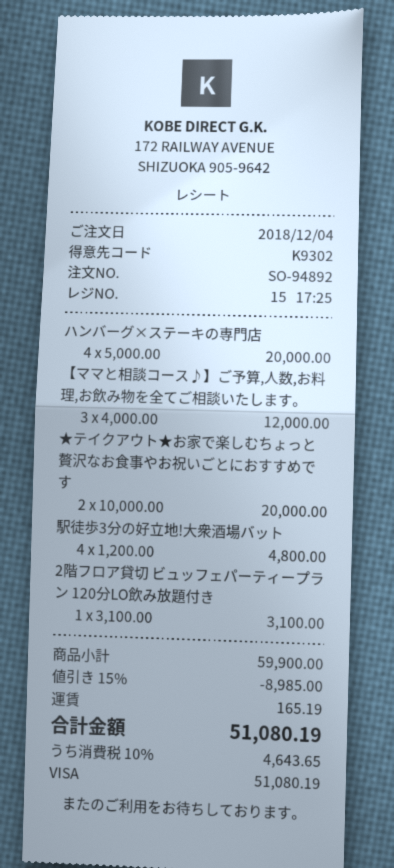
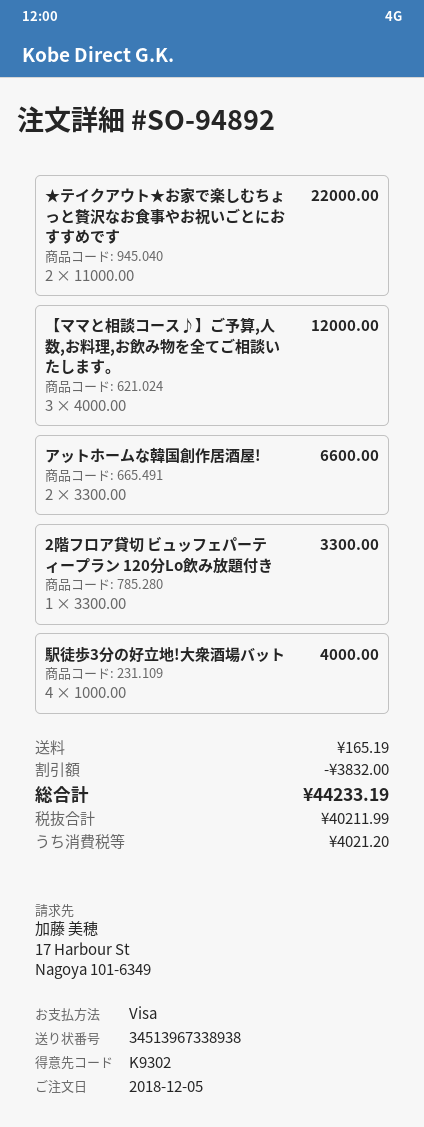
order date: 2018-12-04 -> 2018-12-05
ハンバーグ×ステーキの専門店: 4 x 5000.00 = 20000.00 -> none
★テイクアウト★お家で楽しむちょっと贅沢なお食事やお祝いごとにおすすめです: 2 x 10000.00 = 20000.00 -> 2 x 11000.00 = 22000.00
駅徒歩3分の好立地!大衆酒場バット: 4 x 1200.00 = 4800.00 -> 4 x 1000.00 = 4000.00
2階フロア貸切 ビュッフェパーティープラン 120分LO飲み放題付き: 1 x 3100.00 = 3100.00 -> 1 x 3300.00 = 3300.00
アットホームな韓国創作居酒屋!: none -> 2 x 3300.00 = 6600.00
discount: 8985.00 -> 3832.00
tax: 4643.65 -> 4021.20
total: 51080.19 -> 44233.19

